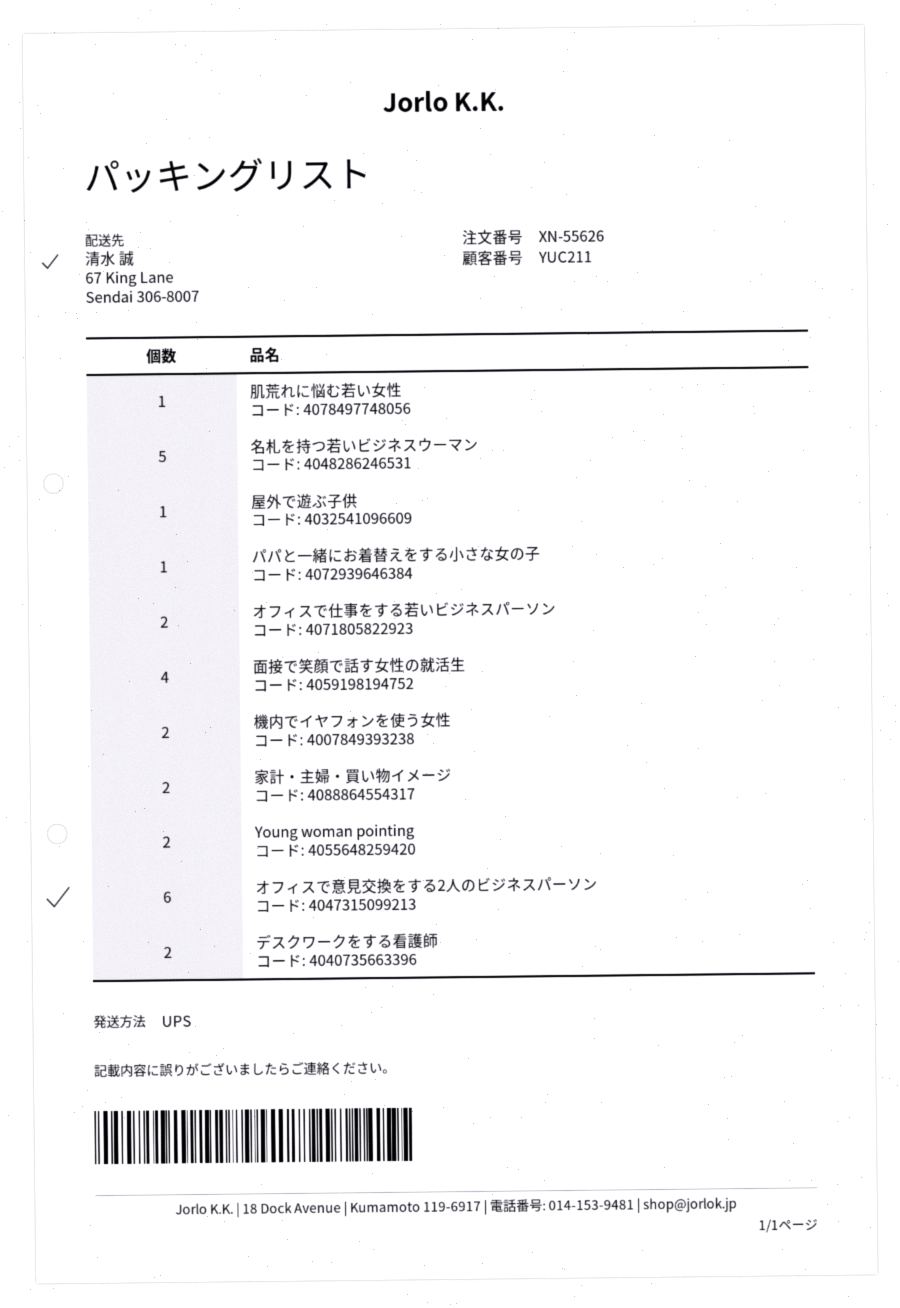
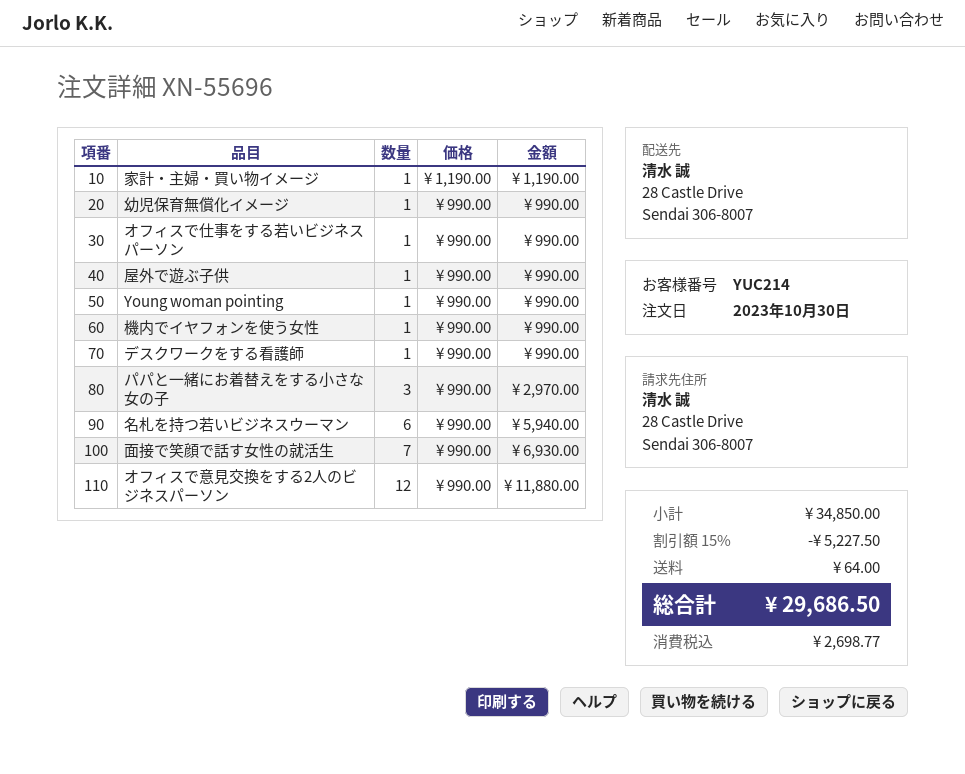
order number: XN-55626 -> XN-55696
customer number: YUC211 -> YUC214
ship to: 67 King Lane, Sendai 306-8007 -> 28 Castle Drive, Sendai 306-8007
肌荒れに悩む若い女性: 1 -> none
名札を持つ若いビジネスウーマン: 5 -> 6
パパと一緒にお着替えをする小さな女の子: 1 -> 3
オフィスで仕事をする若いビジネスパーソン: 2 -> 1
面接で笑顔で話す女性の就活生: 4 -> 7
機内でイヤフォンを使う女性: 2 -> 1
家計・主婦・買い物イメージ: 2 -> 1
Young woman pointing: 2 -> 1
オフィスで意見交換をする2人のビジネスパーソン: 6 -> 12
デスクワークをする看護師: 2 -> 1
幼児保育無償化イメージ: none -> 1

